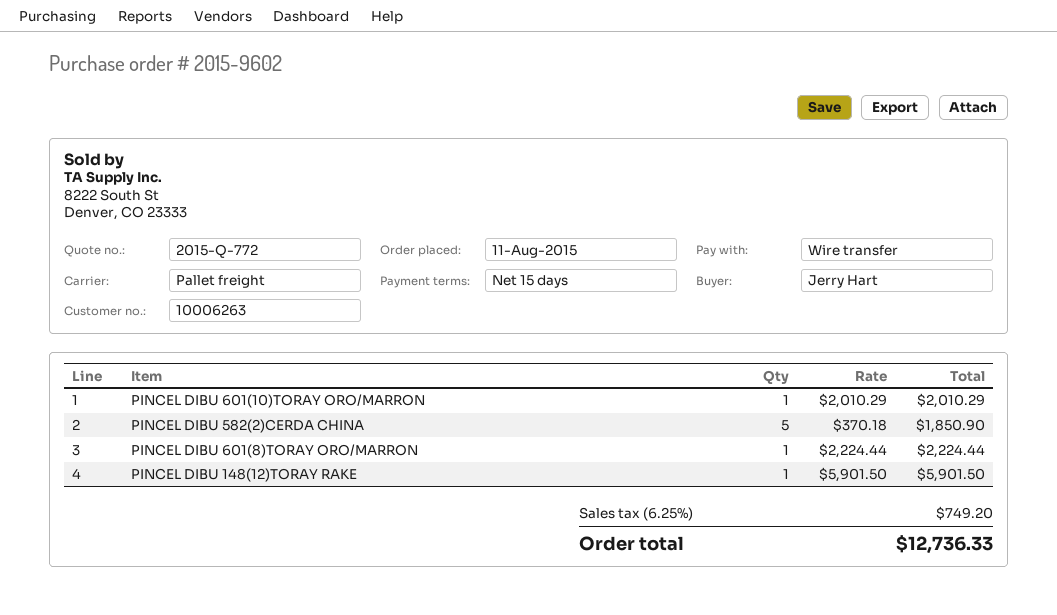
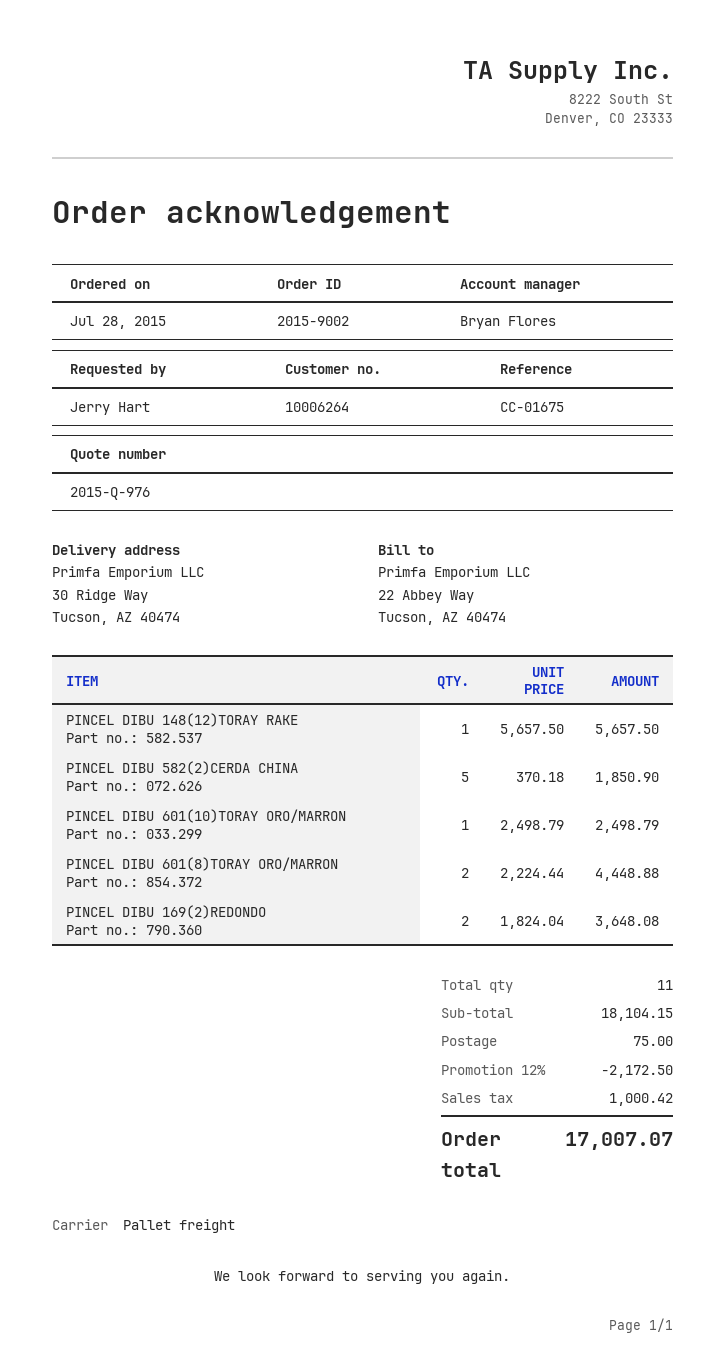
quote number: 2015-Q-772 -> 2015-Q-976
order number: 2015-9602 -> 2015-9002
order date: 2015-08-11 -> 2015-07-28
customer number: 10006263 -> 10006264
PINCEL DIBU 601(10)TORAY ORO/MARRON: 1 x 2010.29 = 2010.29 -> 1 x 2498.79 = 2498.79
PINCEL DIBU 601(8)TORAY ORO/MARRON: 1 x 2224.44 = 2224.44 -> 2 x 2224.44 = 4448.88
PINCEL DIBU 148(12)TORAY RAKE: 1 x 5901.50 = 5901.50 -> 1 x 5657.50 = 5657.50
PINCEL DIBU 169(2)REDONDO: none -> 2 x 1824.04 = 3648.08
discount: none -> 12% = 2172.50
shipping: none -> 75.00
tax: 749.20 -> 1000.42
total: 12736.33 -> 17007.07

